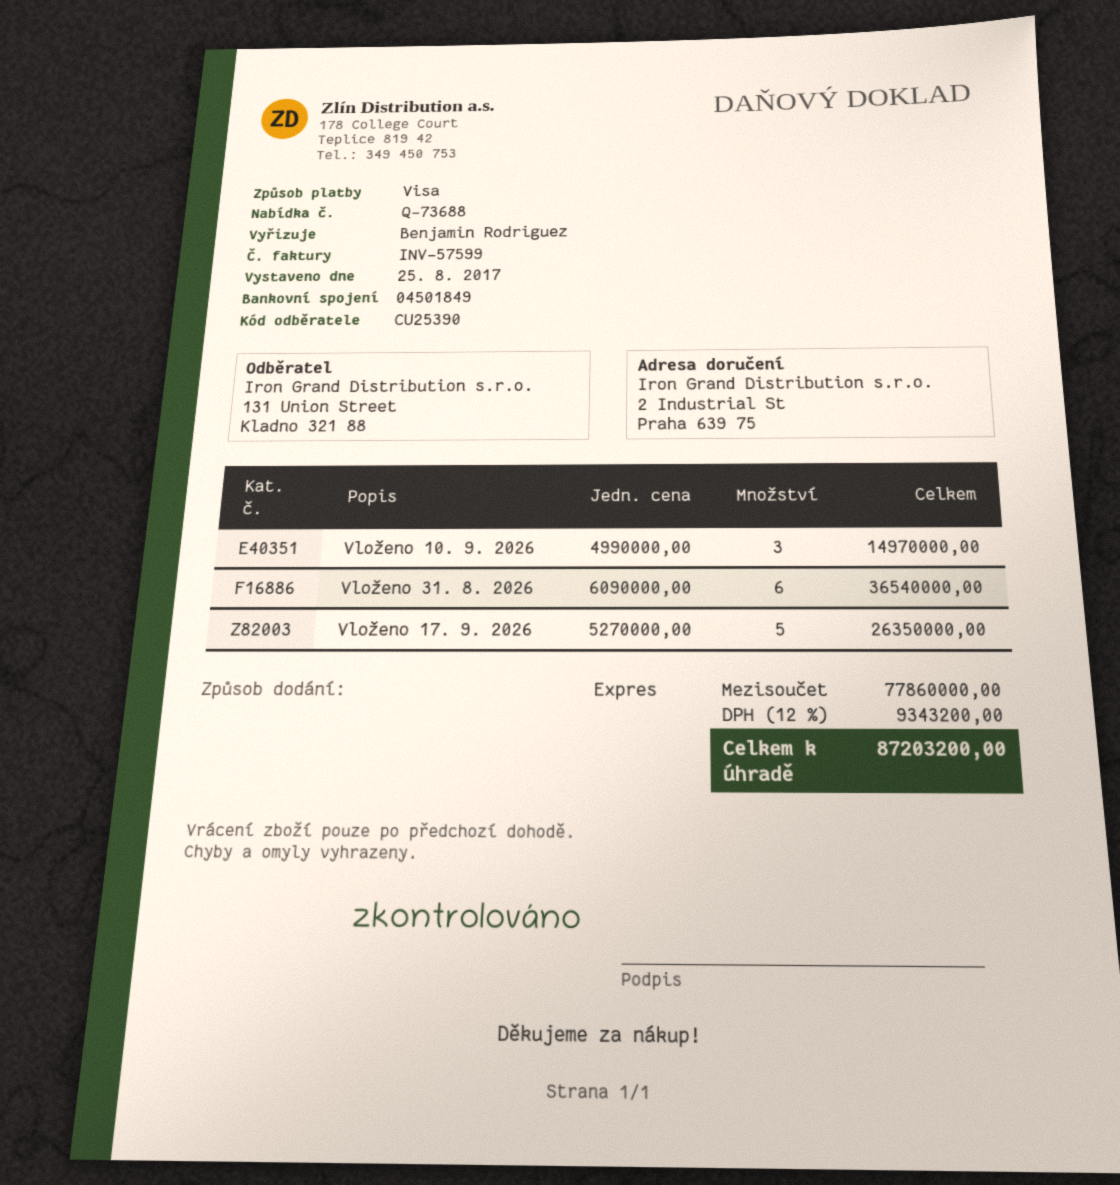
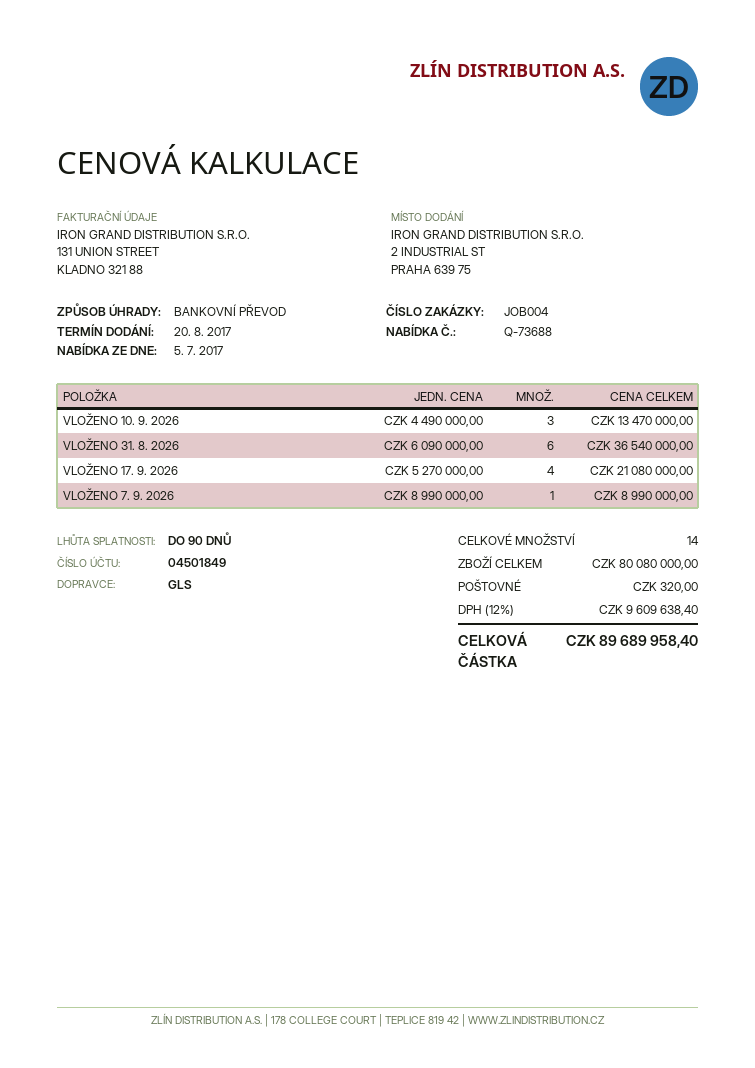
payment method: Visa -> bank transfer
shipping method: express -> GLS
Vloženo 10. 9. 2026: 3 x 4990000.00 = 14970000.00 -> 3 x 4490000.00 = 13470000.00
Vloženo 17. 9. 2026: 5 x 5270000.00 = 26350000.00 -> 4 x 5270000.00 = 21080000.00
VLOŽENO 7. 9. 2026: none -> 1 x 8990000.00 = 8990000.00
subtotal: 77860000.00 -> 80080000.00
shipping: none -> 320.00
tax: 12% = 9343200.00 -> 12% = 9609638.40
total: 87203200.00 -> 89689958.40

